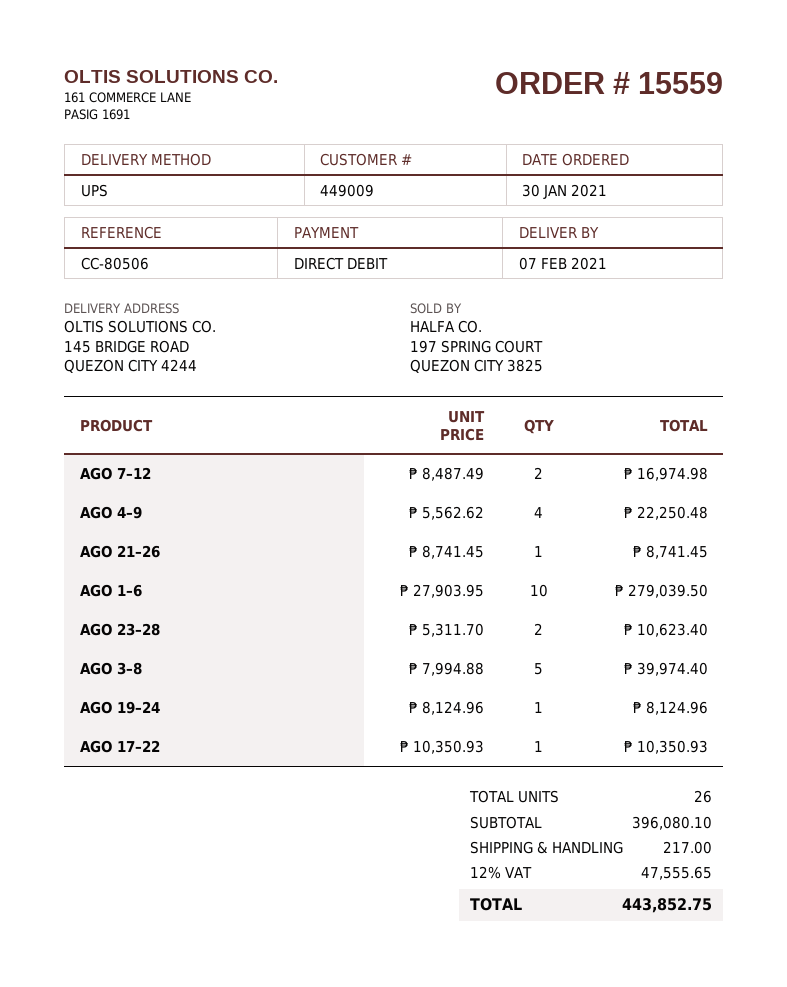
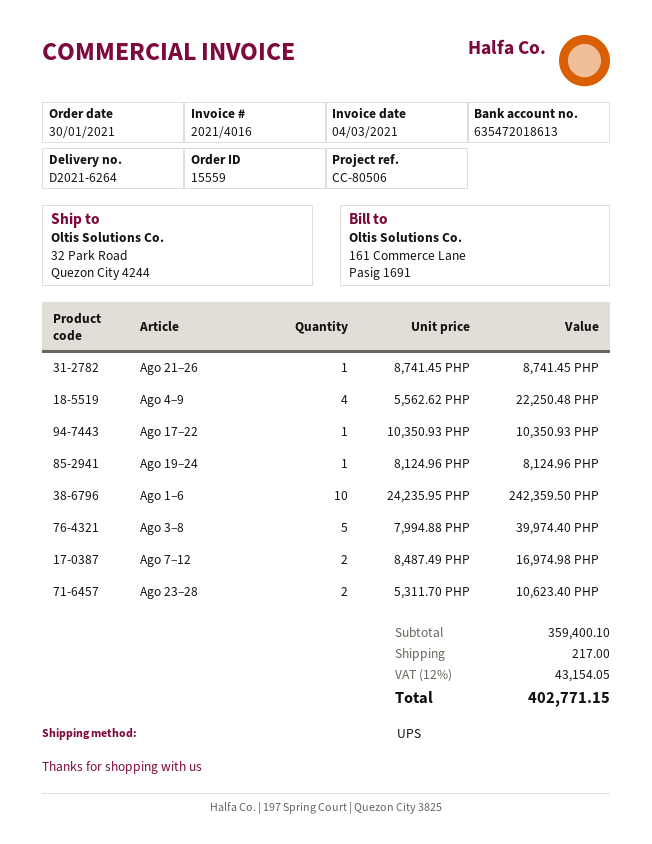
ship to: 145 BRIDGE ROAD, QUEZON CITY 4244 -> 32 Park Road, Quezon City 4244
AGO 1–6: 10 x 27903.95 = 279039.50 -> 10 x 24235.95 = 242359.50
subtotal: 396080.10 -> 359400.10
tax: 12% = 47555.65 -> 12% = 43154.05
total: 443852.75 -> 402771.15

